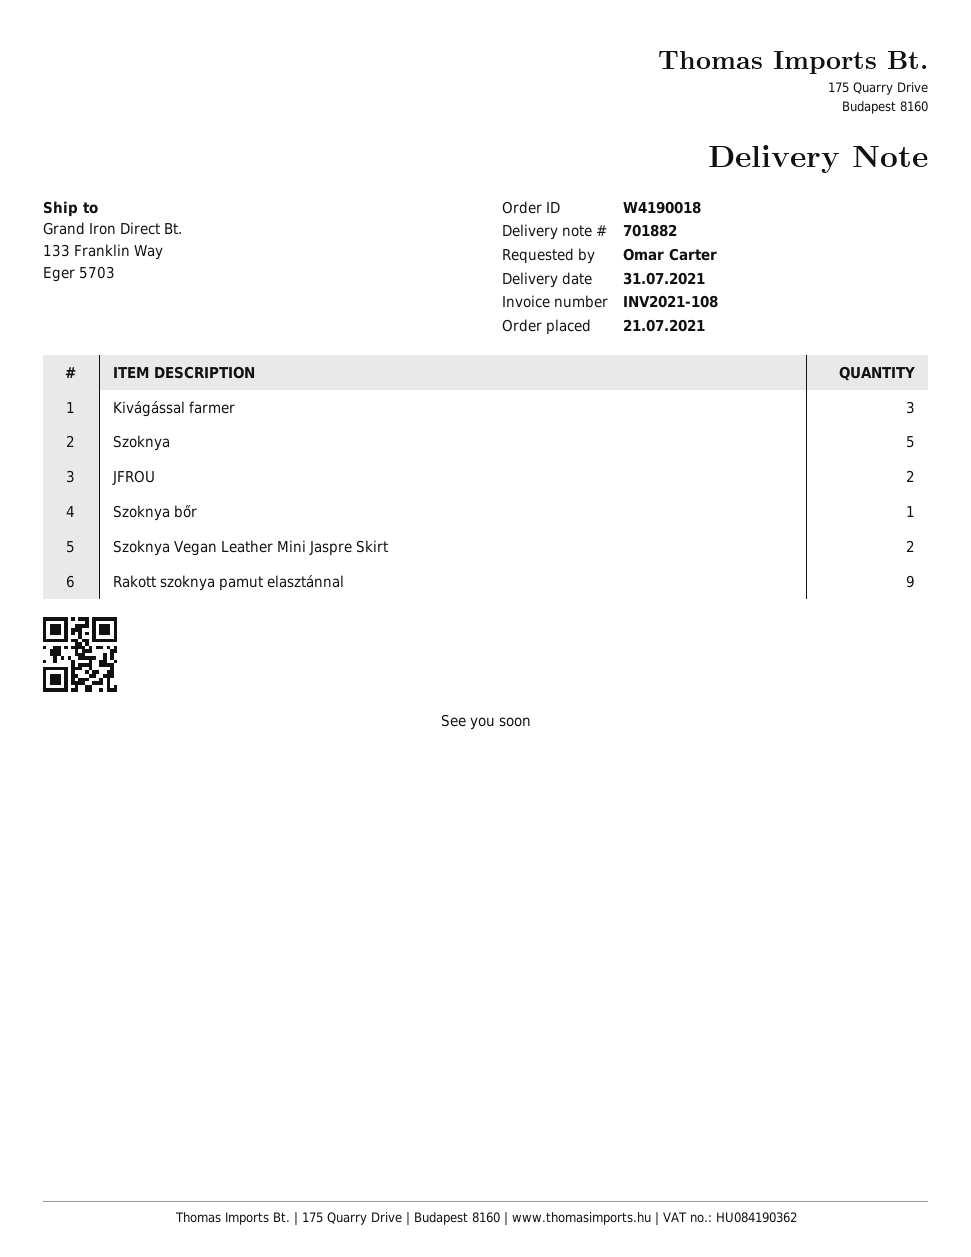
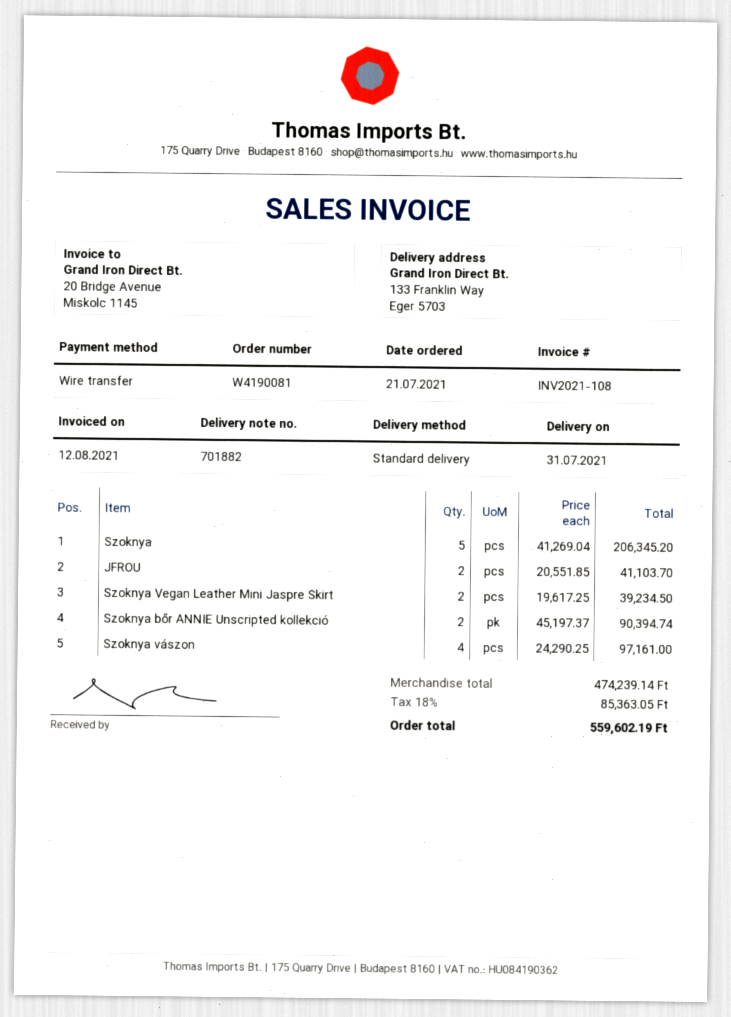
order number: W4190018 -> W4190081
Kivágással farmer: 3 -> none
Szoknya bőr: 1 -> none
Rakott szoknya pamut elasztánnal: 9 -> none
Szoknya bőr ANNIE Unscripted kollekció: none -> 2
Szoknya vászon: none -> 4

